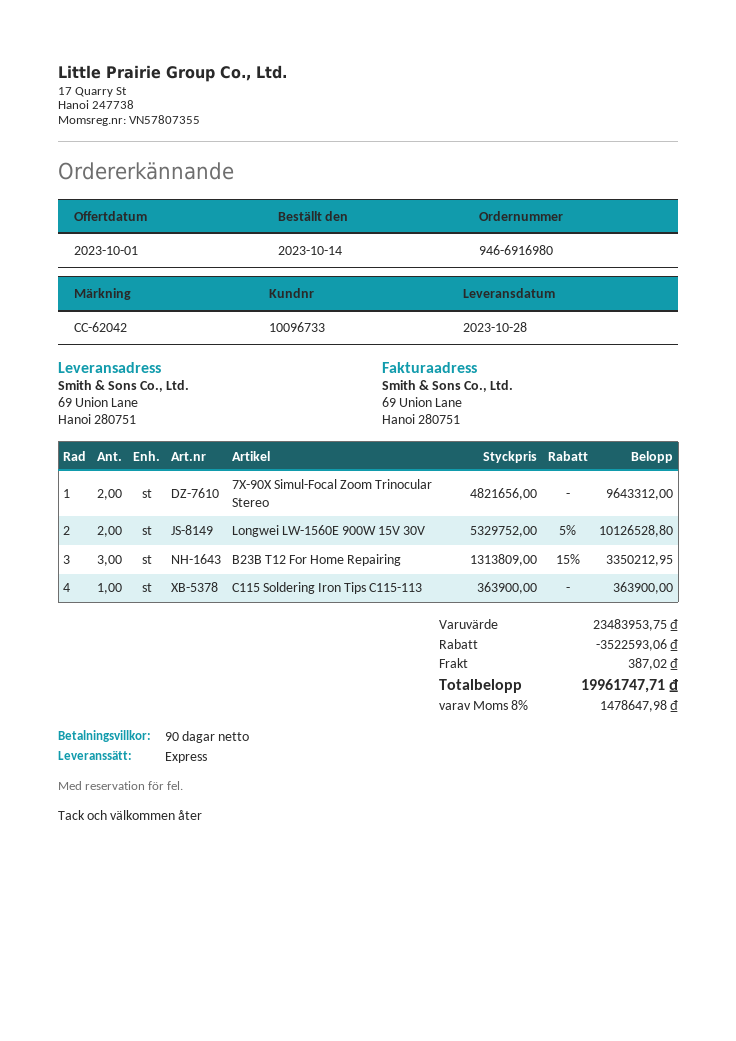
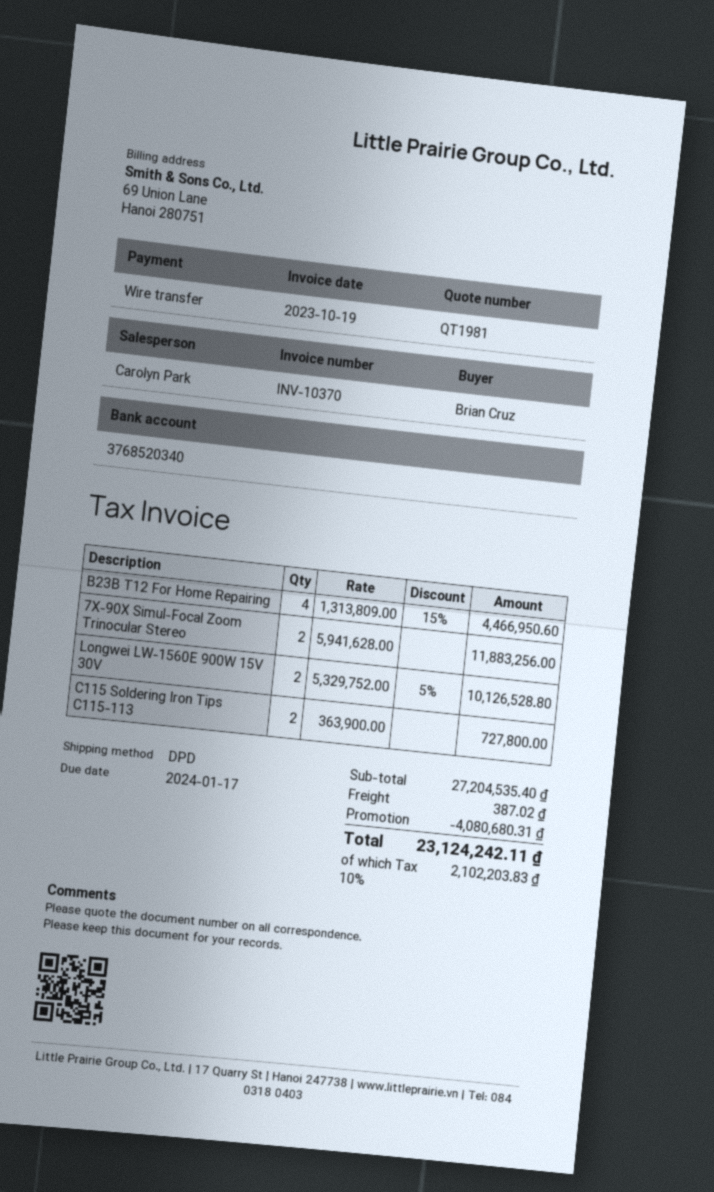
shipping method: express -> DPD
7X-90X Simul-Focal Zoom Trinocular Stereo: 2 x 4821656.00 = 9643312.00 -> 2 x 5941628.00 = 11883256.00
B23B T12 For Home Repairing: 3 x 1313809.00 - 15% = 3350212.95 -> 4 x 1313809.00 - 15% = 4466950.60
C115 Soldering Iron Tips C115-113: 1 x 363900.00 = 363900.00 -> 2 x 363900.00 = 727800.00
subtotal: 23483953.75 -> 27204535.40
discount: 3522593.06 -> 4080680.31
tax: 8% = 1478647.98 -> 10% = 2102203.83
total: 19961747.71 -> 23124242.11

